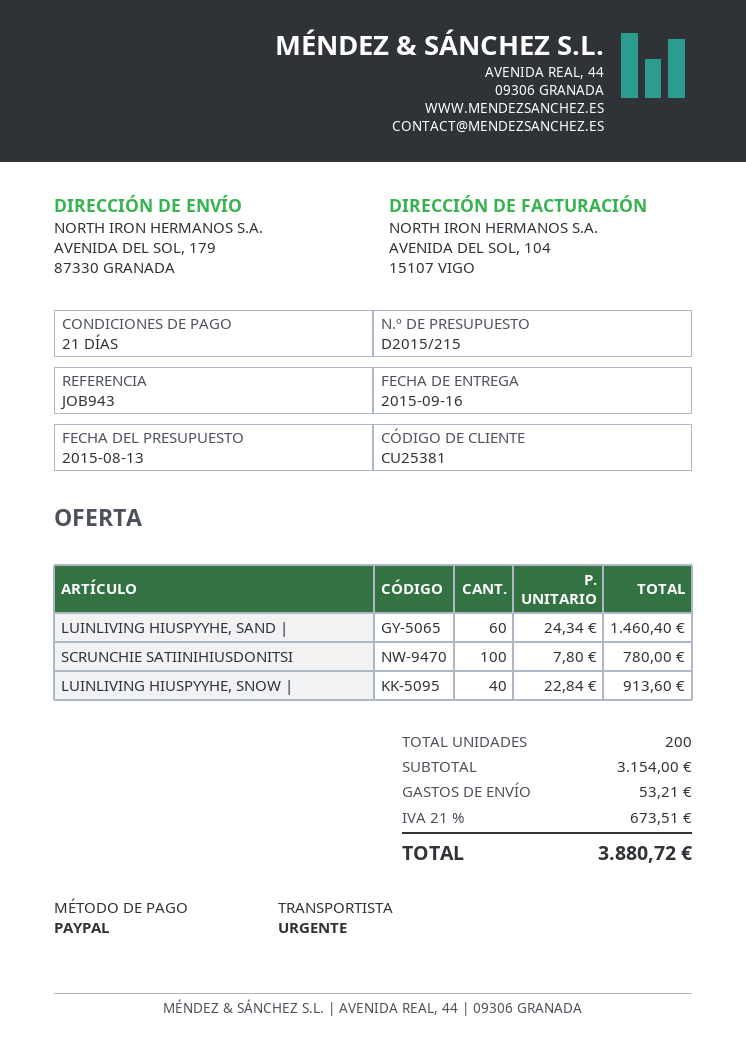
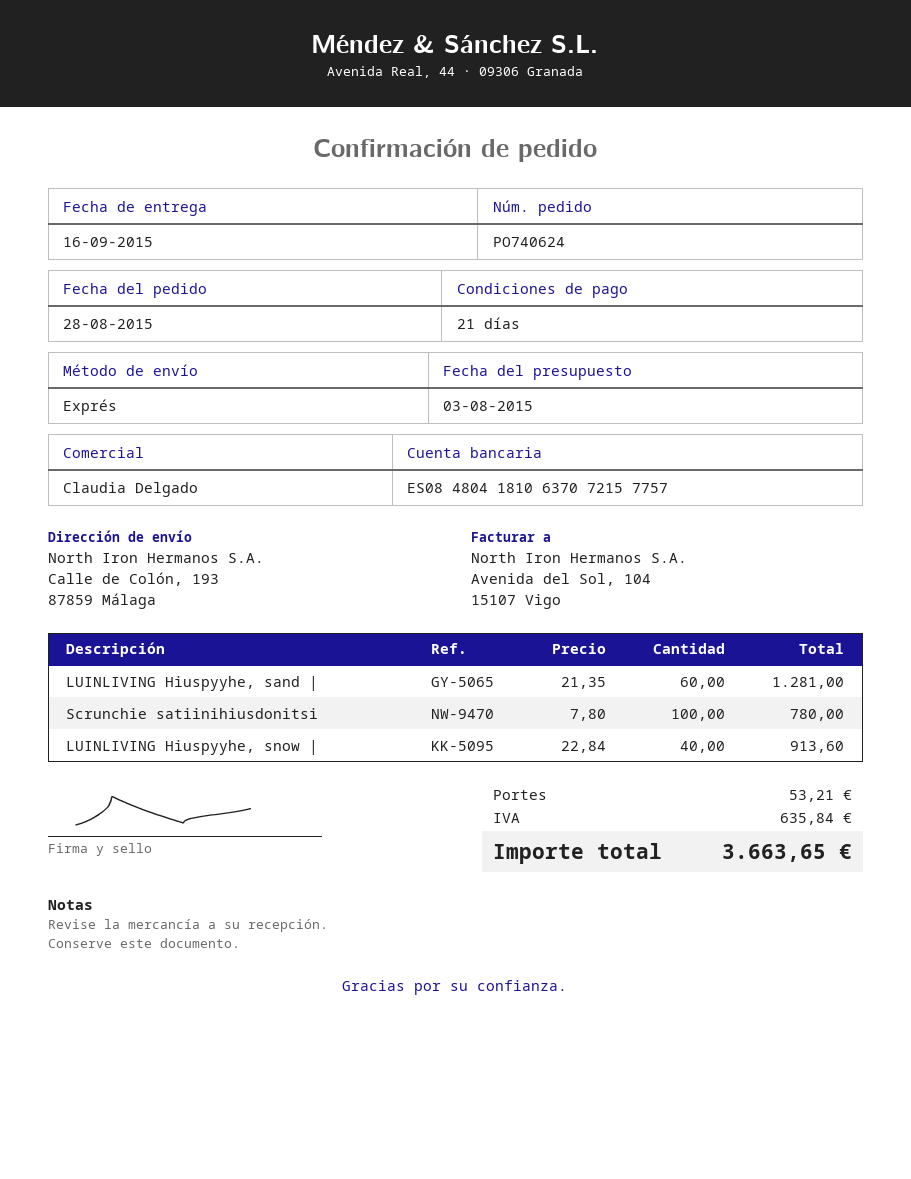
quote date: 2015-08-13 -> 2015-08-03
ship to: AVENIDA DEL SOL, 179, 87330 GRANADA -> Calle de Colón, 193, 87859 Málaga
LUINLIVING HIUSPYYHE, SAND |: 60 x 24.34 = 1460.40 -> 60 x 21.35 = 1281.00
tax: 673.51 -> 635.84
total: 3880.72 -> 3663.65

